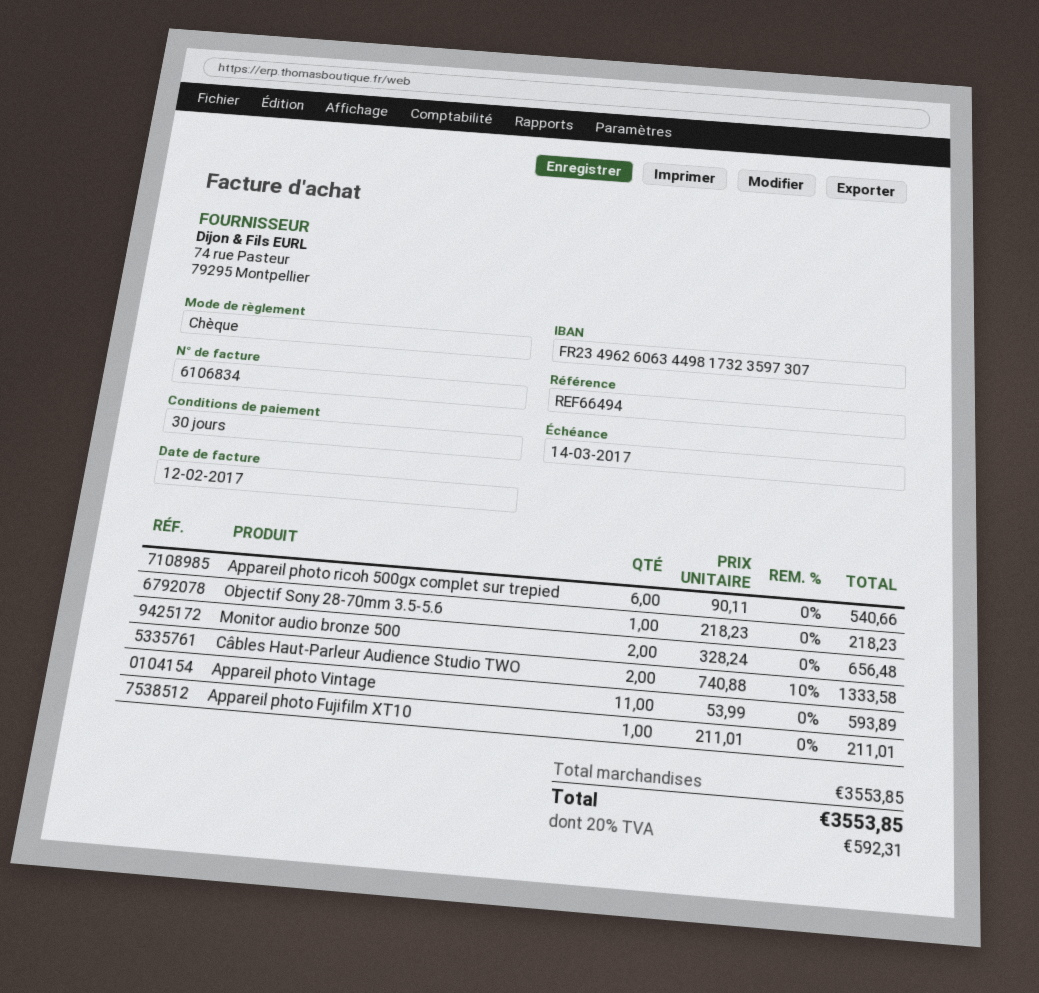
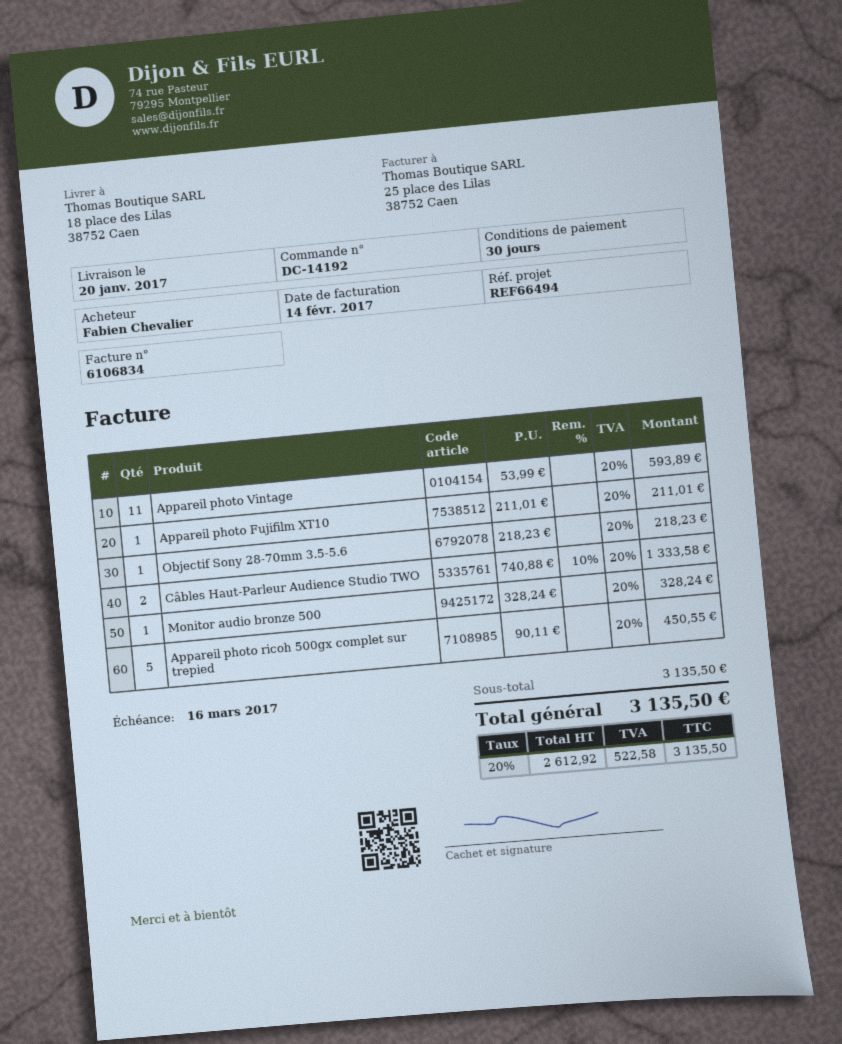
invoice date: 2017-02-12 -> 2017-02-14
due date: 2017-03-14 -> 2017-03-16
Appareil photo ricoh 500gx complet sur trepied: 6 x 90.11 = 540.66 -> 5 x 90.11 = 450.55
Monitor audio bronze 500: 2 x 328.24 = 656.48 -> 1 x 328.24 = 328.24
subtotal: 3553.85 -> 3135.50
tax: 20% = 592.31 -> 20% = 522.58
total: 3553.85 -> 3135.50

